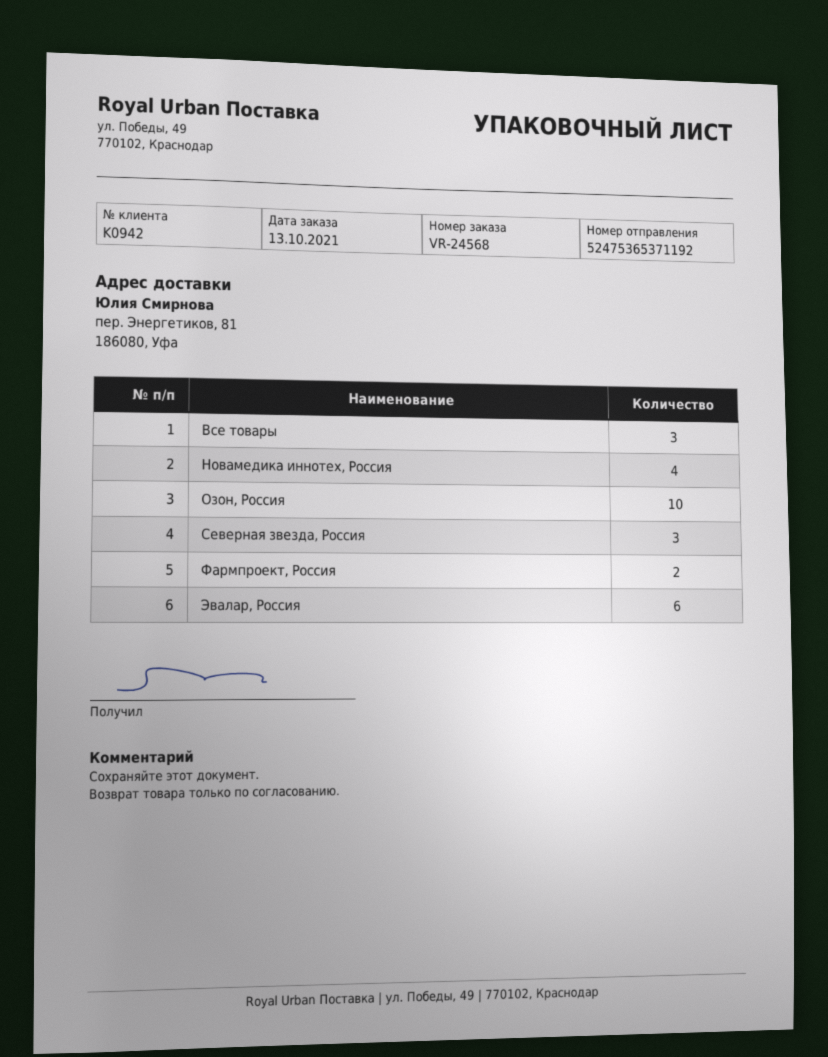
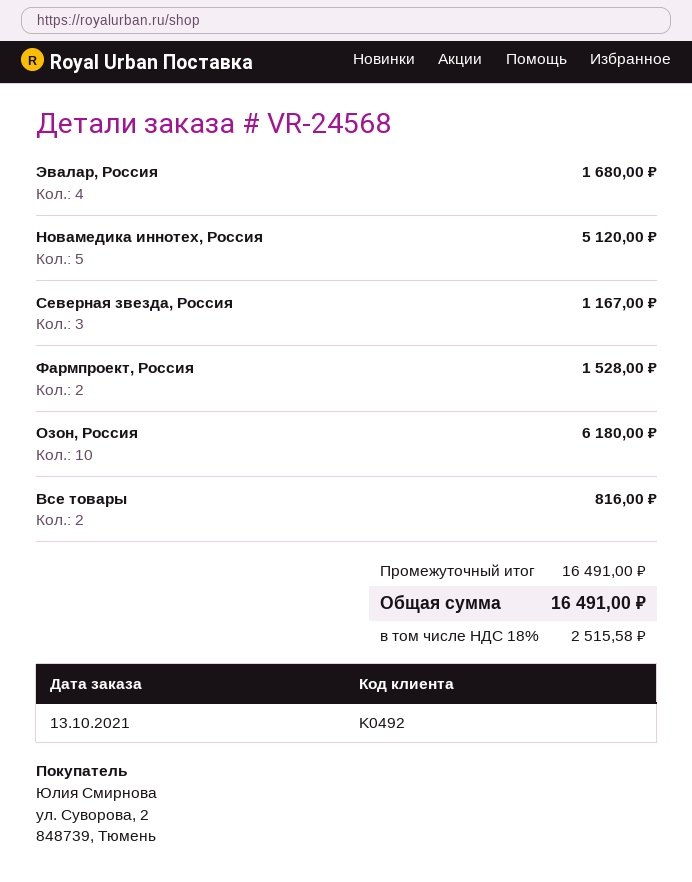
customer number: K0942 -> K0492
Все товары: 3 -> 2
Новамедика иннотех, Россия: 4 -> 5
Эвалар, Россия: 6 -> 4

